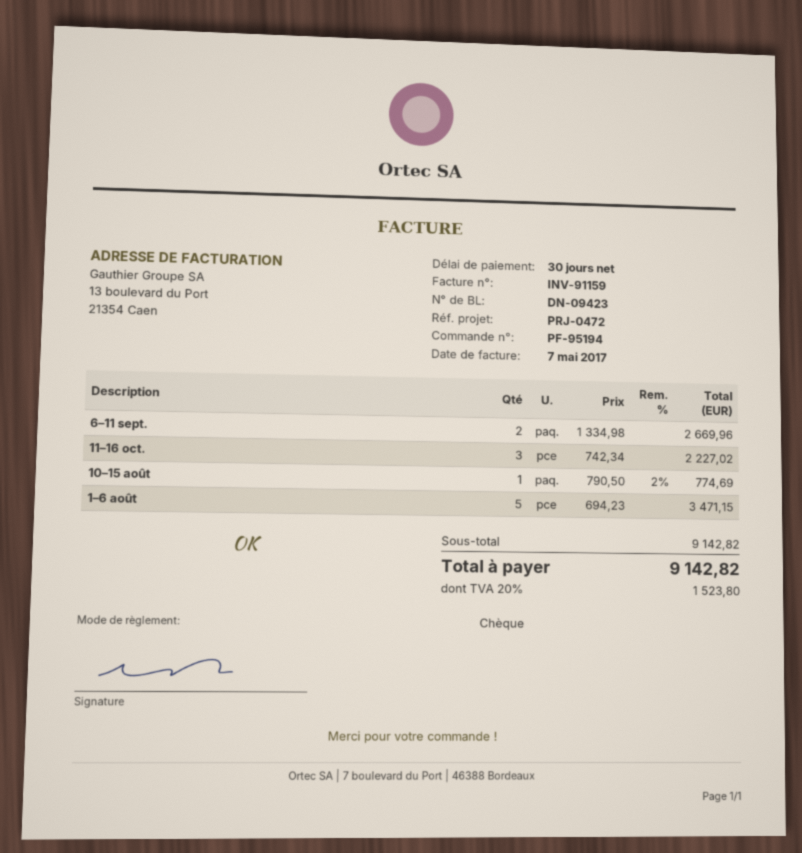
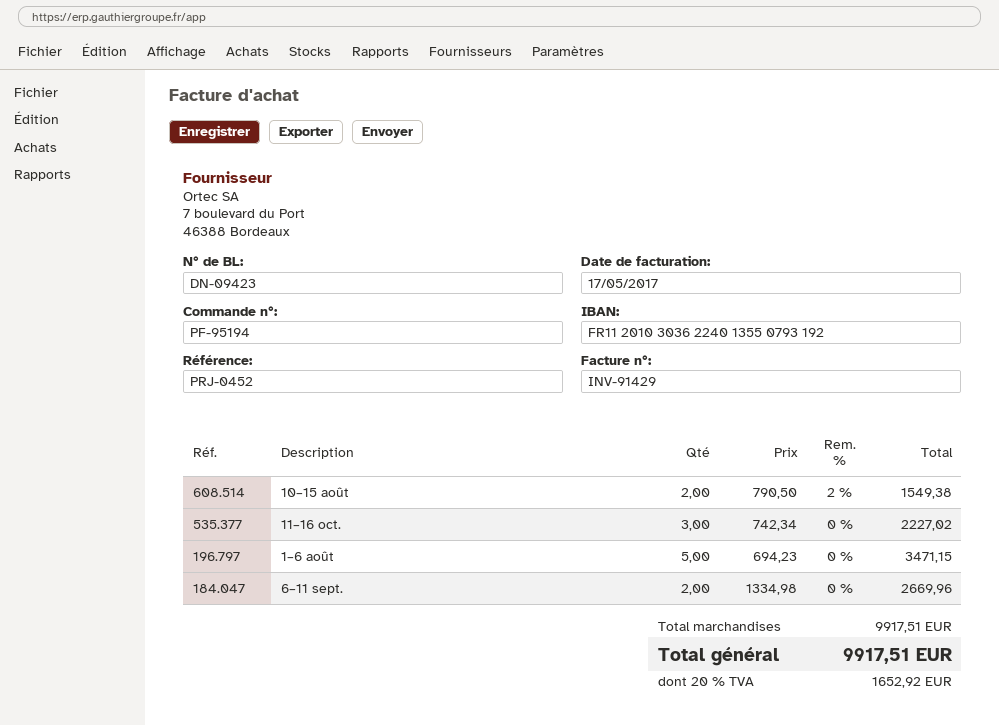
invoice number: INV-91159 -> INV-91429
invoice date: 2017-05-07 -> 2017-05-17
reference: PRJ-0472 -> PRJ-0452
10–15 août: 1 x 790.50 - 2% = 774.69 -> 2 x 790.50 - 2% = 1549.38
subtotal: 9142.82 -> 9917.51
tax: 20% = 1523.80 -> 20% = 1652.92
total: 9142.82 -> 9917.51

